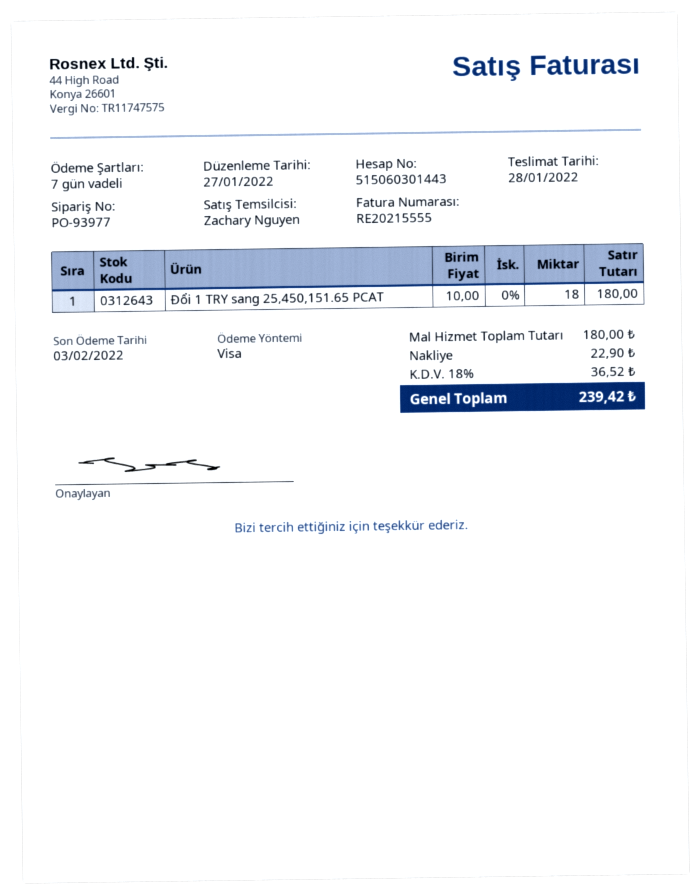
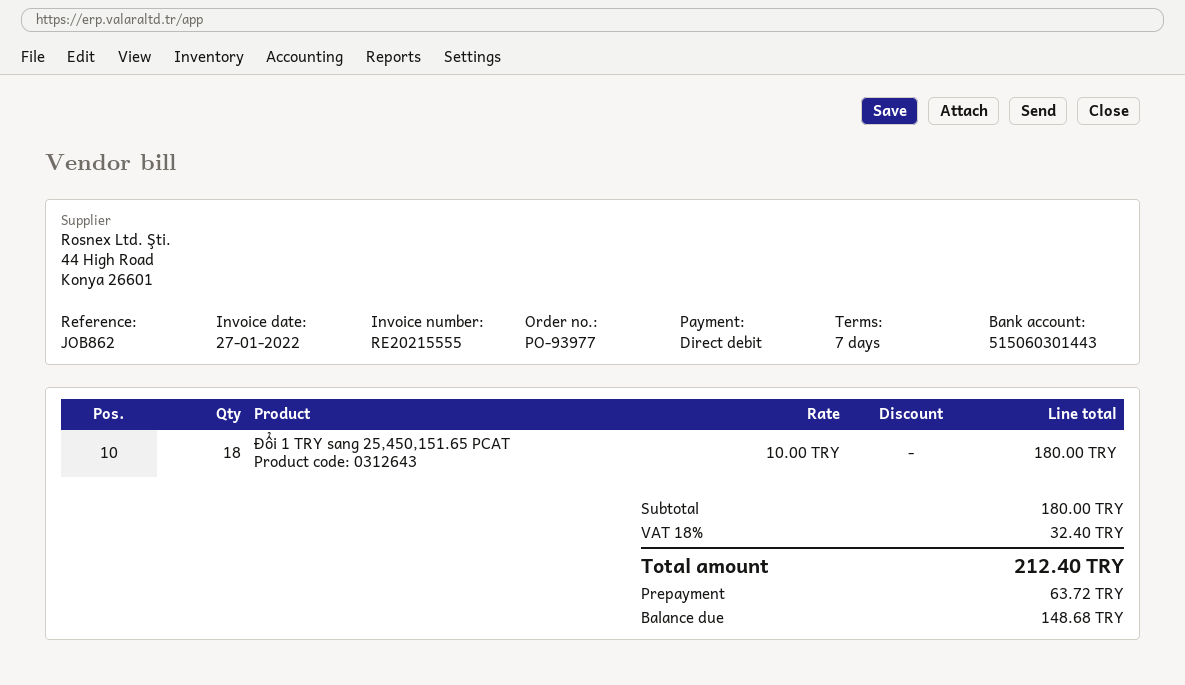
payment method: Visa -> direct debit
shipping: 22.90 -> none
tax: 18% = 36.52 -> 18% = 32.40
total: 239.42 -> 212.40

